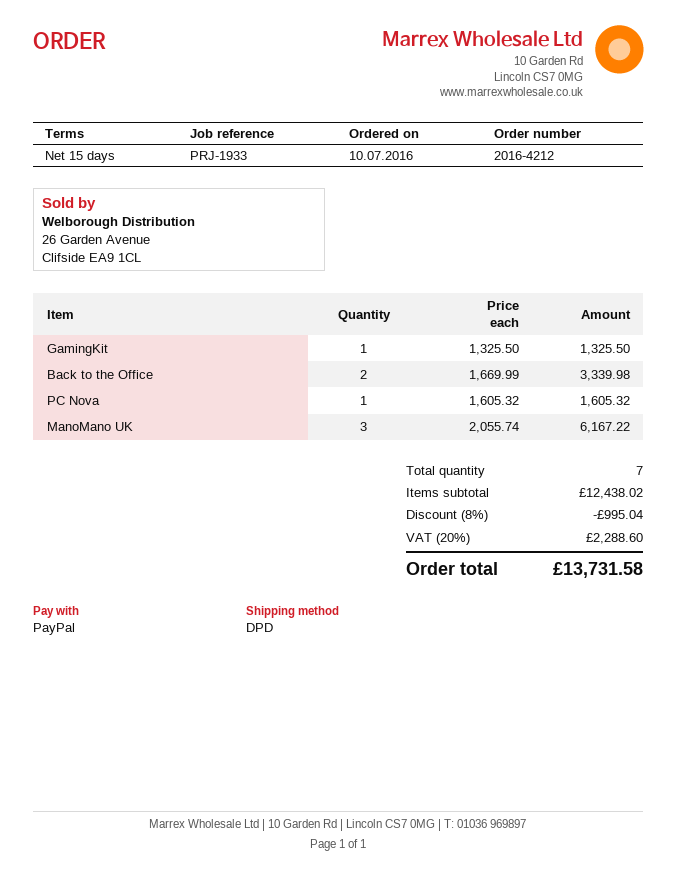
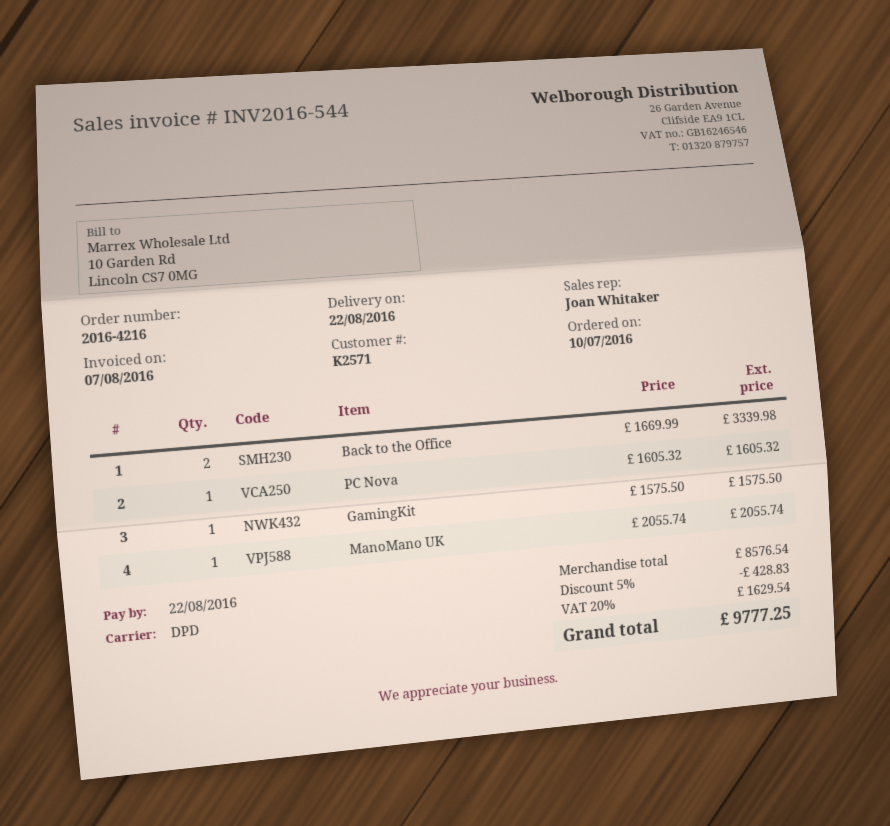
order number: 2016-4212 -> 2016-4216
GamingKit: 1 x 1325.50 = 1325.50 -> 1 x 1575.50 = 1575.50
ManoMano UK: 3 x 2055.74 = 6167.22 -> 1 x 2055.74 = 2055.74
subtotal: 12438.02 -> 8576.54
discount: 8% = 995.04 -> 5% = 428.83
tax: 20% = 2288.60 -> 20% = 1629.54
total: 13731.58 -> 9777.25

